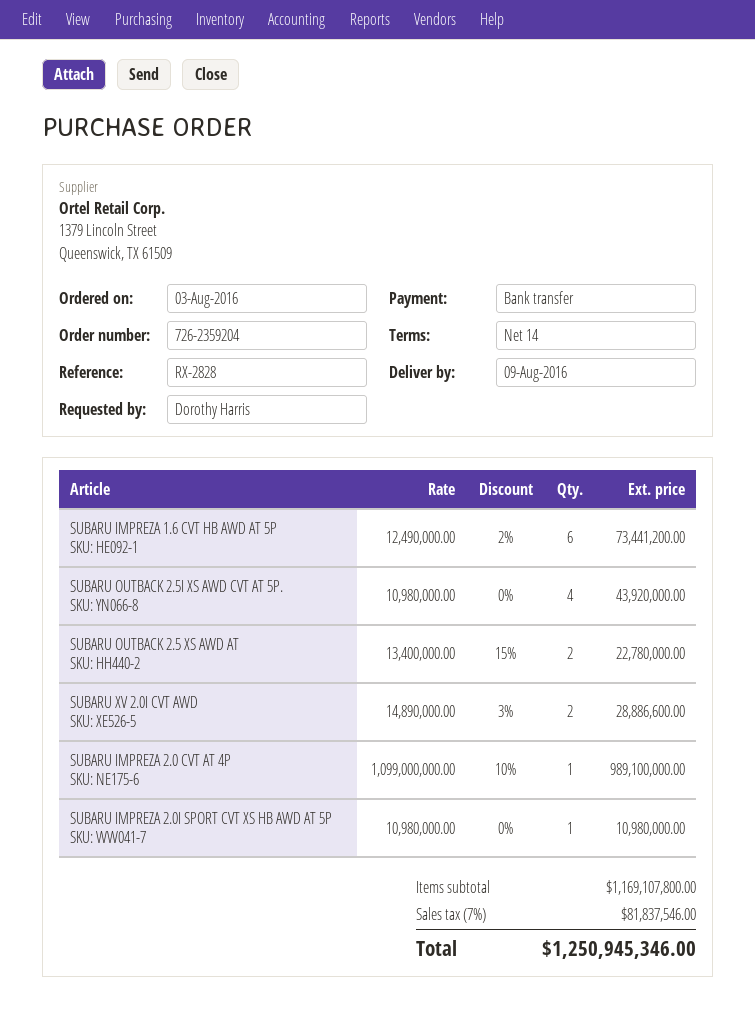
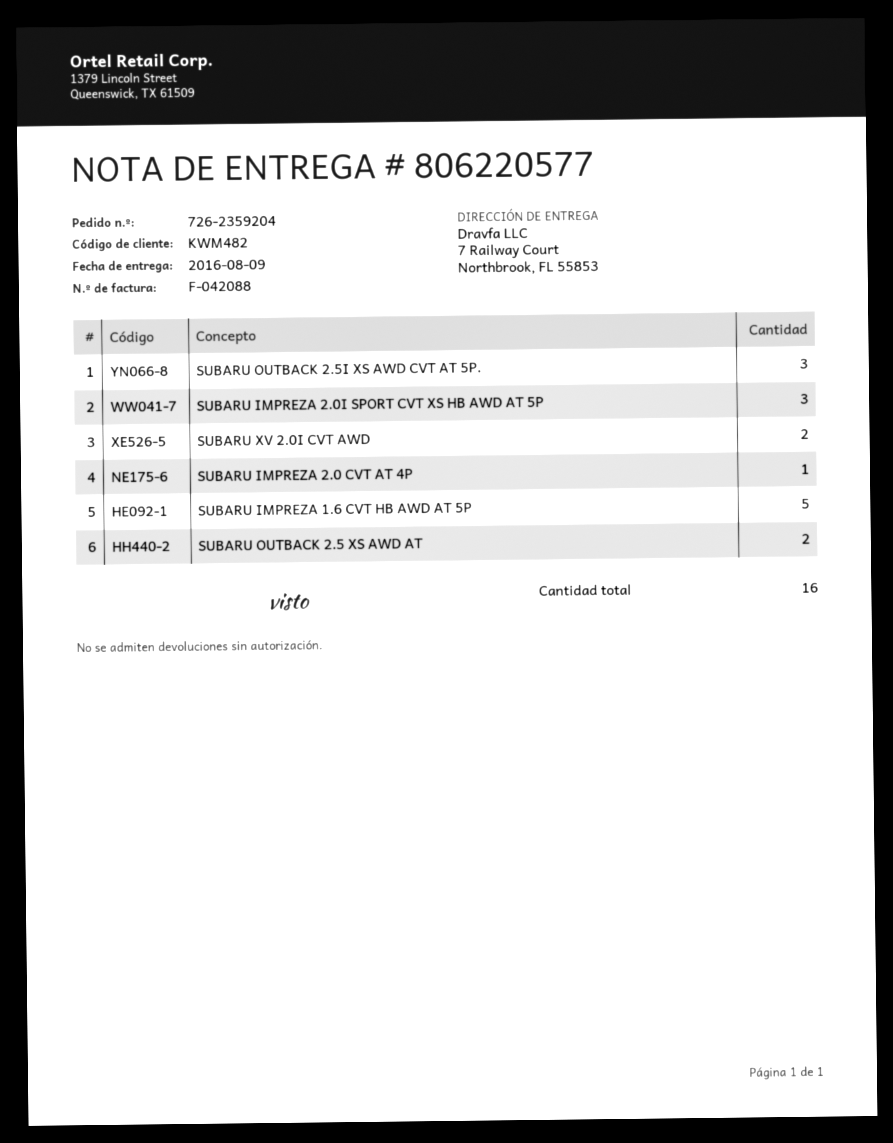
SUBARU IMPREZA 1.6 CVT HB AWD AT 5P: 6 -> 5
SUBARU OUTBACK 2.5I XS AWD CVT AT 5P.: 4 -> 3
SUBARU IMPREZA 2.0I SPORT CVT XS HB AWD AT 5P: 1 -> 3

